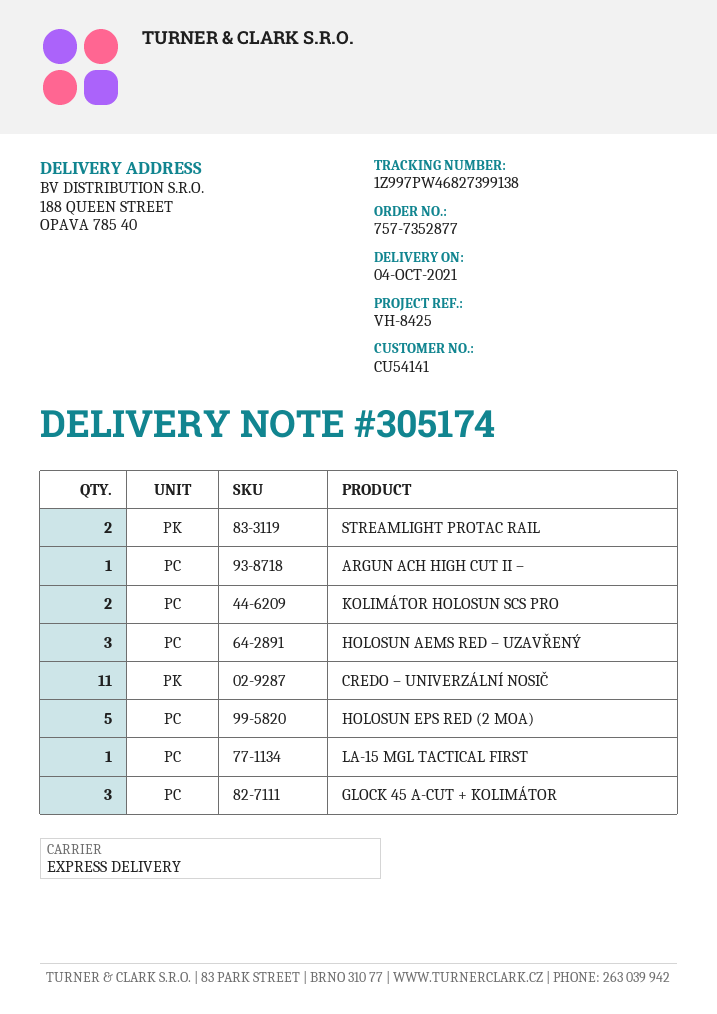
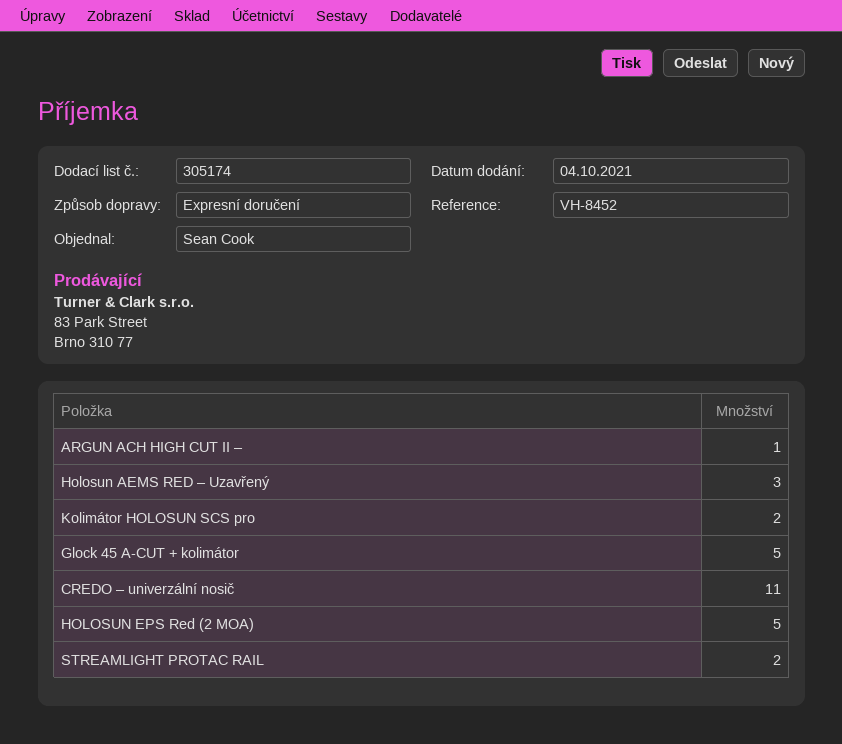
reference: VH-8425 -> VH-8452
LA-15 MGL TACTICAL FIRST: 1 -> none
GLOCK 45 A-CUT + KOLIMÁTOR: 3 -> 5

